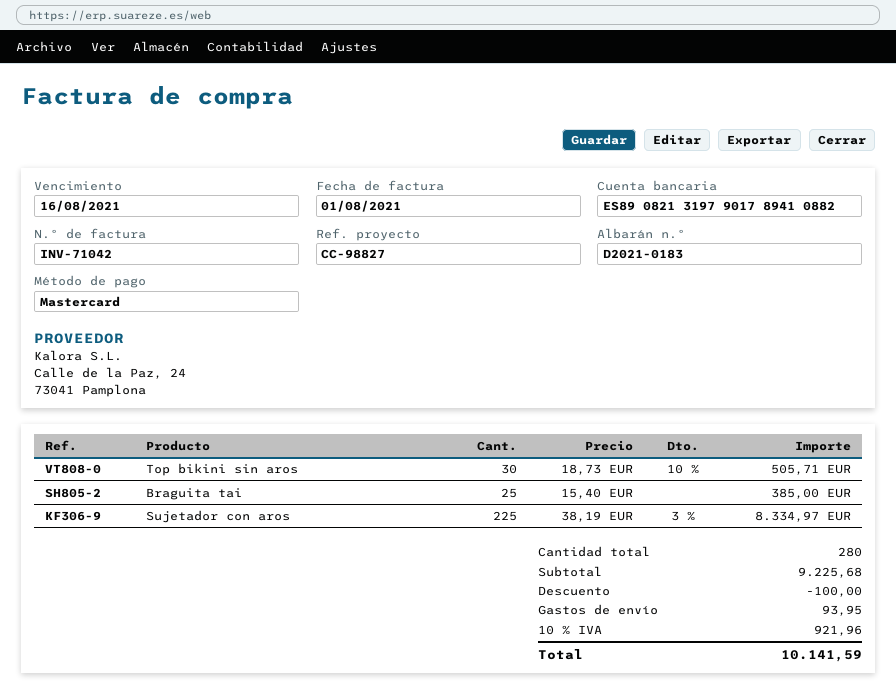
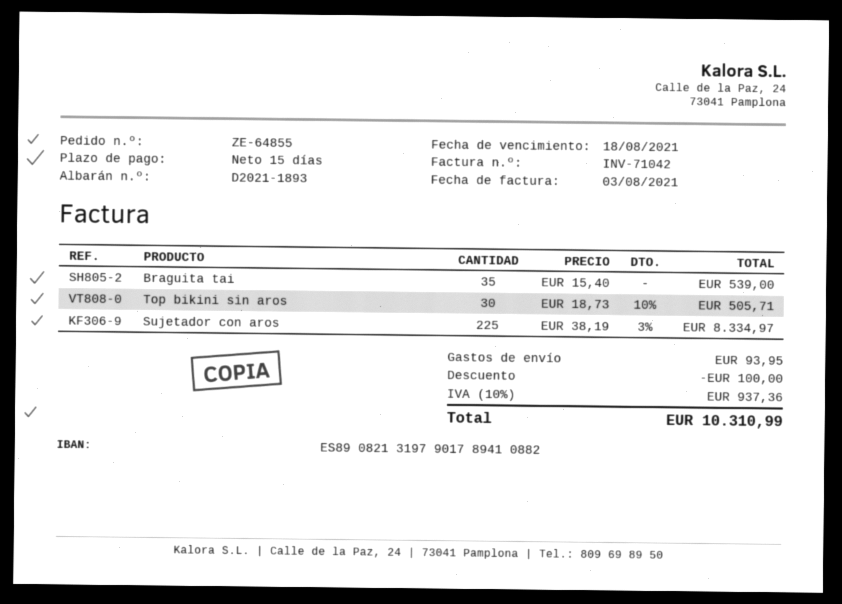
delivery note number: D2021-0183 -> D2021-1893
invoice date: 2021-08-01 -> 2021-08-03
due date: 2021-08-16 -> 2021-08-18
Braguita tai: 25 x 15.40 = 385.00 -> 35 x 15.40 = 539.00
tax: 10% = 921.96 -> 10% = 937.36
total: 10141.59 -> 10310.99

